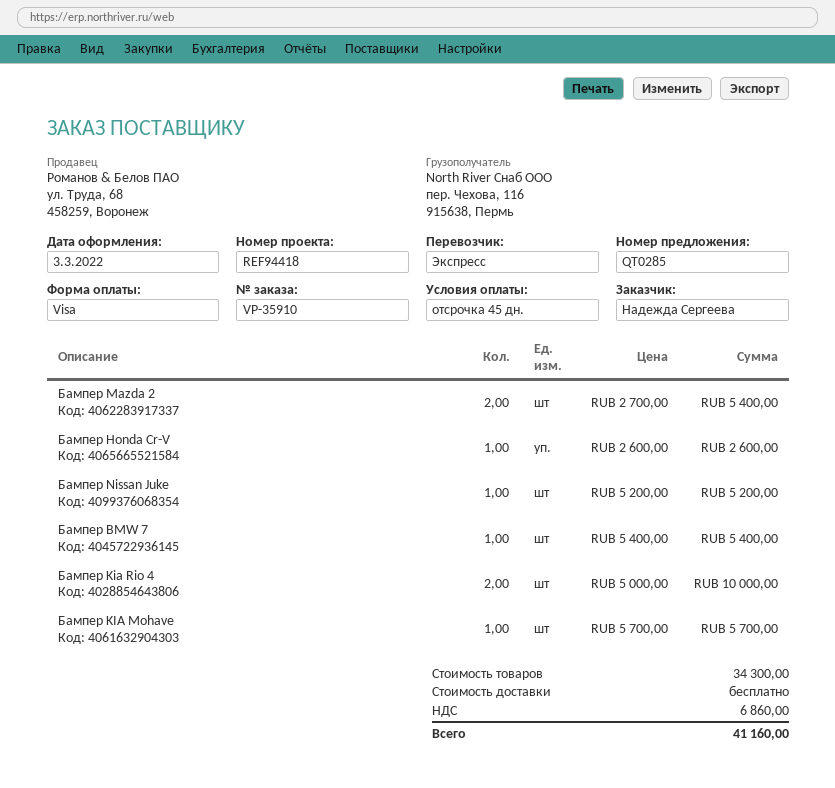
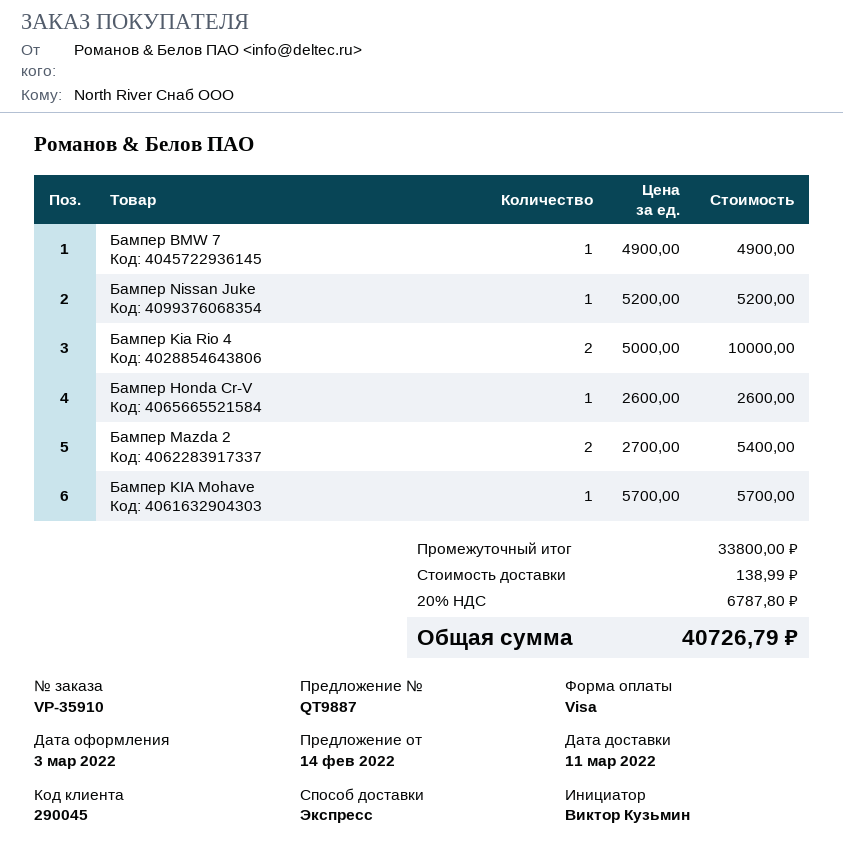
quote number: QT0285 -> QT9887
ordered by: Надежда Сергеева -> Виктор Кузьмин
Бампер BMW 7: 1 x 5400.00 = 5400.00 -> 1 x 4900.00 = 4900.00
subtotal: 34300.00 -> 33800.00
shipping: 0.00 -> 138.99
tax: 6860.00 -> 6787.80
total: 41160.00 -> 40726.79

